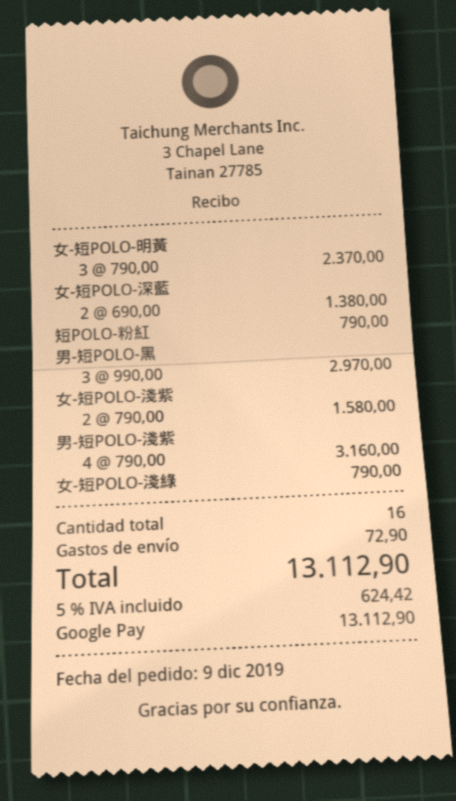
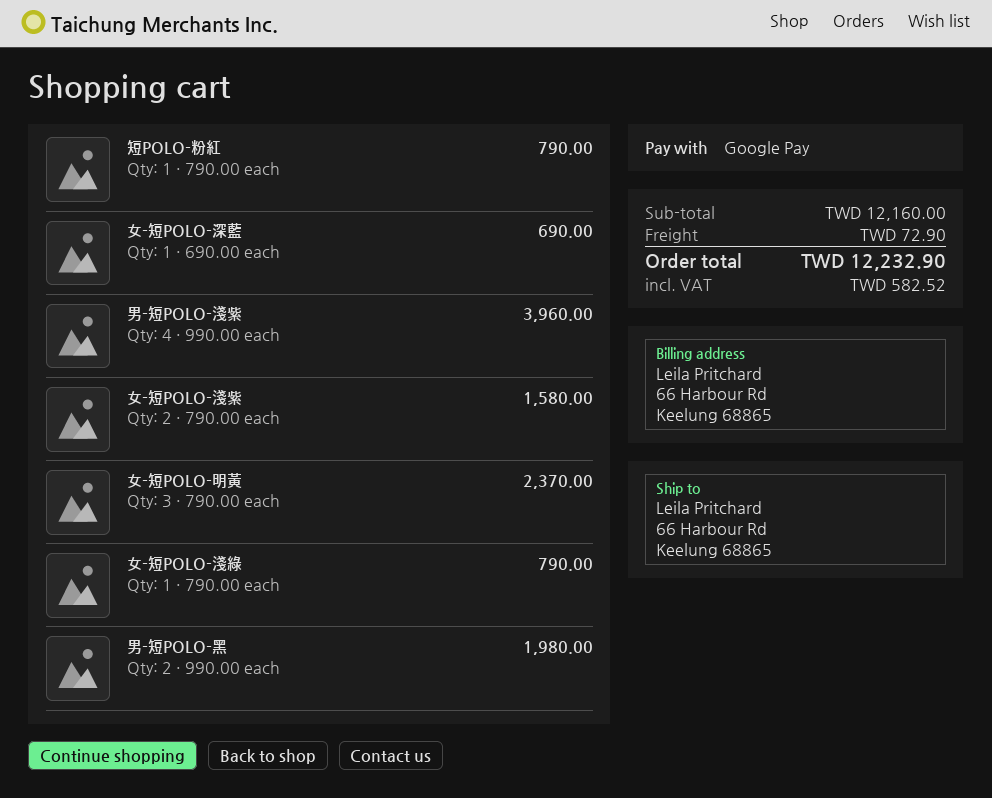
女-短POLO-深藍: 2 x 690.00 = 1380.00 -> 1 x 690.00 = 690.00
男-短POLO-黑: 3 x 990.00 = 2970.00 -> 2 x 990.00 = 1980.00
男-短POLO-淺紫: 4 x 790.00 = 3160.00 -> 4 x 990.00 = 3960.00
tax: 624.42 -> 582.52
total: 13112.90 -> 12232.90

